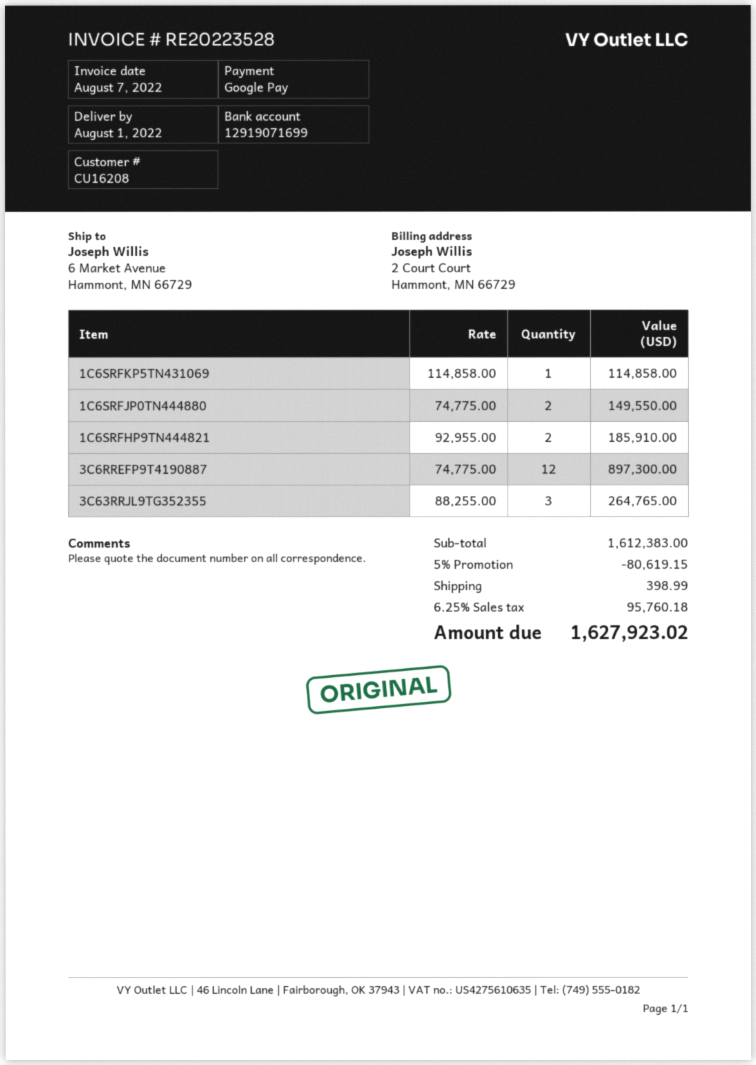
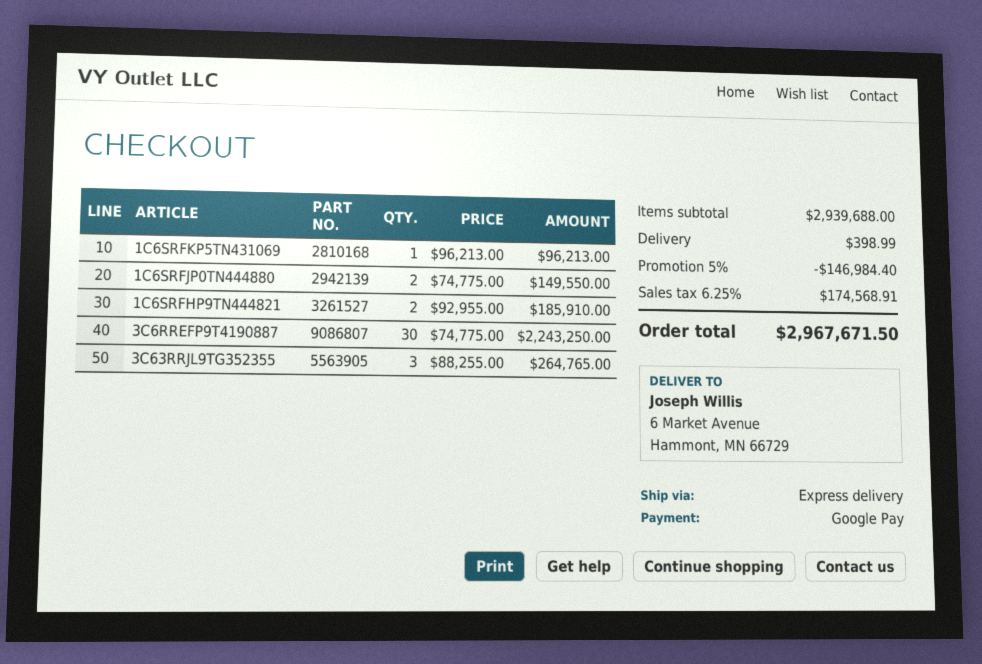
1C6SRFKP5TN431069: 1 x 114858.00 = 114858.00 -> 1 x 96213.00 = 96213.00
3C6RREFP9T4190887: 12 x 74775.00 = 897300.00 -> 30 x 74775.00 = 2243250.00
subtotal: 1612383.00 -> 2939688.00
discount: 5% = 80619.15 -> 5% = 146984.40
tax: 6.25% = 95760.18 -> 6.25% = 174568.91
total: 1627923.02 -> 2967671.50

